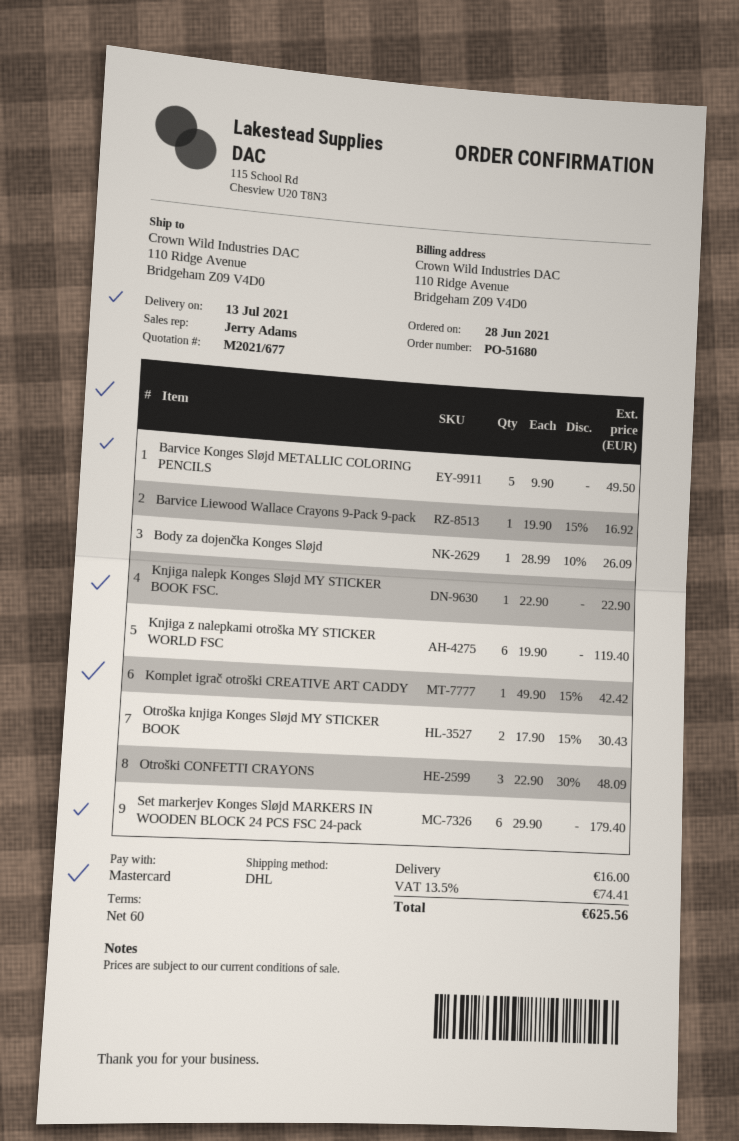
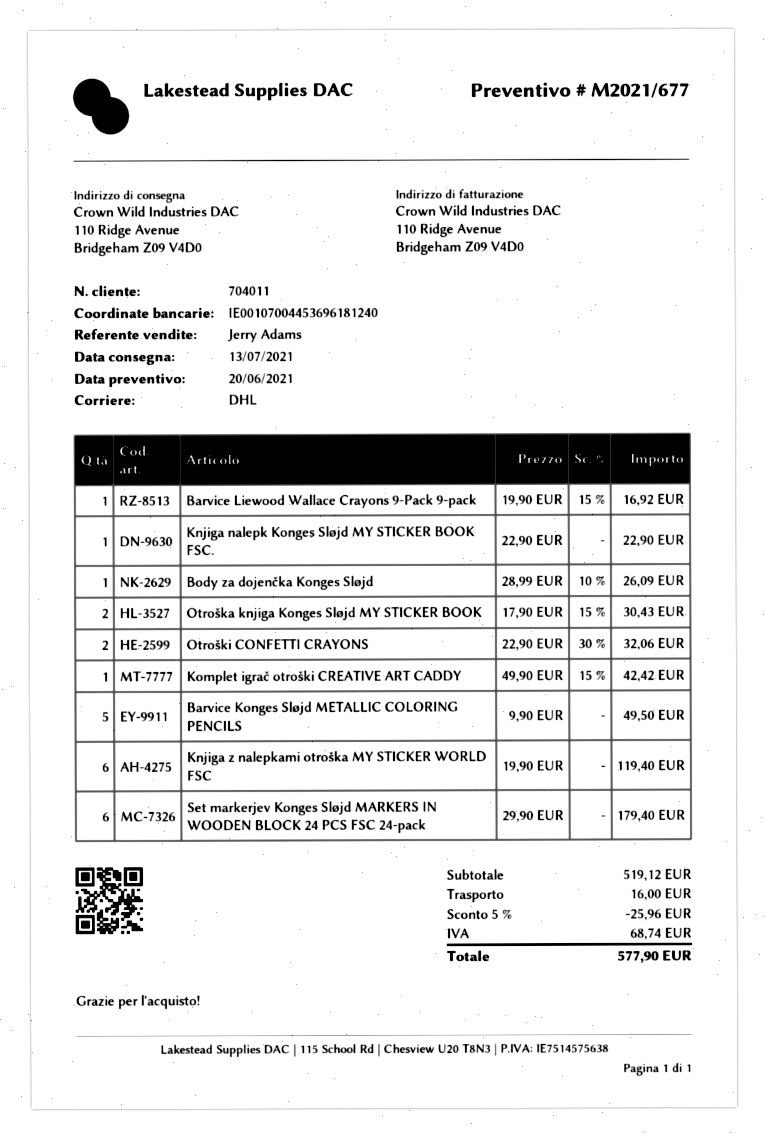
Otroški CONFETTI CRAYONS: 3 x 22.90 - 30% = 48.09 -> 2 x 22.90 - 30% = 32.06
discount: none -> 5% = 25.96
tax: 74.41 -> 68.74
total: 625.56 -> 577.90

